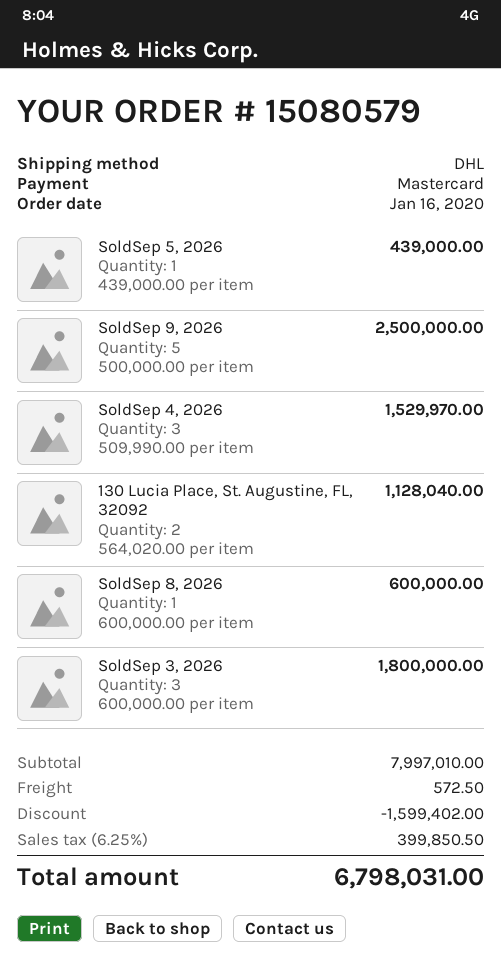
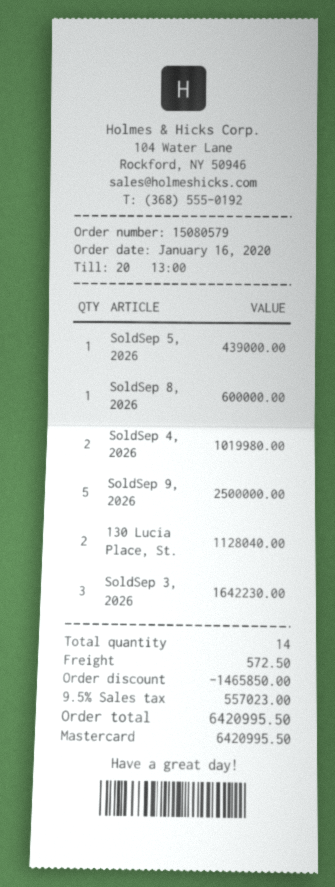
SoldSep 4, 2026: 3 for 1529970.00 -> 2 for 1019980.00
SoldSep 3, 2026: 3 for 1800000.00 -> 3 for 1642230.00
discount: 1599402.00 -> 1465850.00
tax: 6.25% = 399850.50 -> 9.5% = 557023.00
total: 6798031.00 -> 6420995.50

